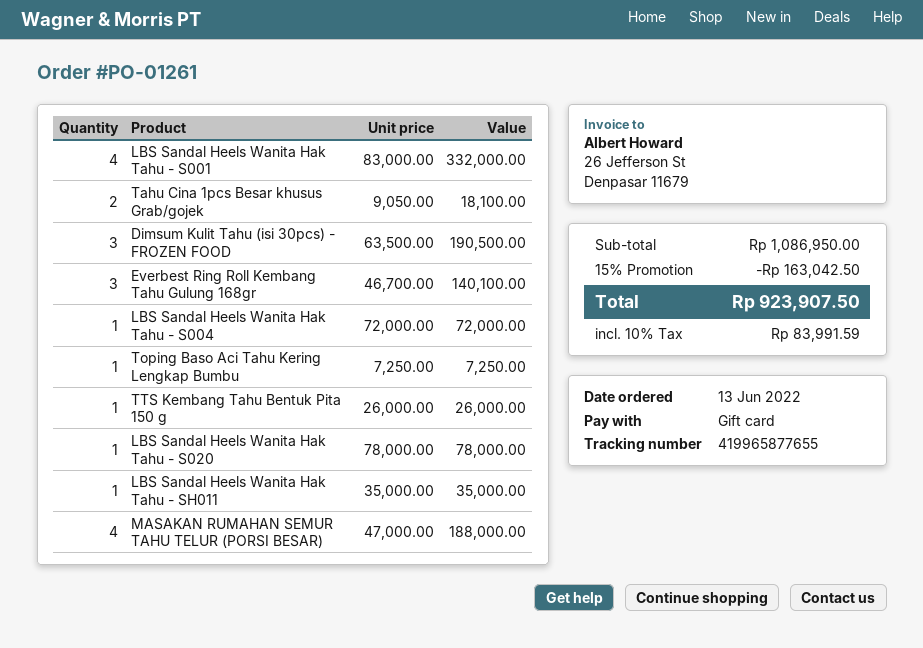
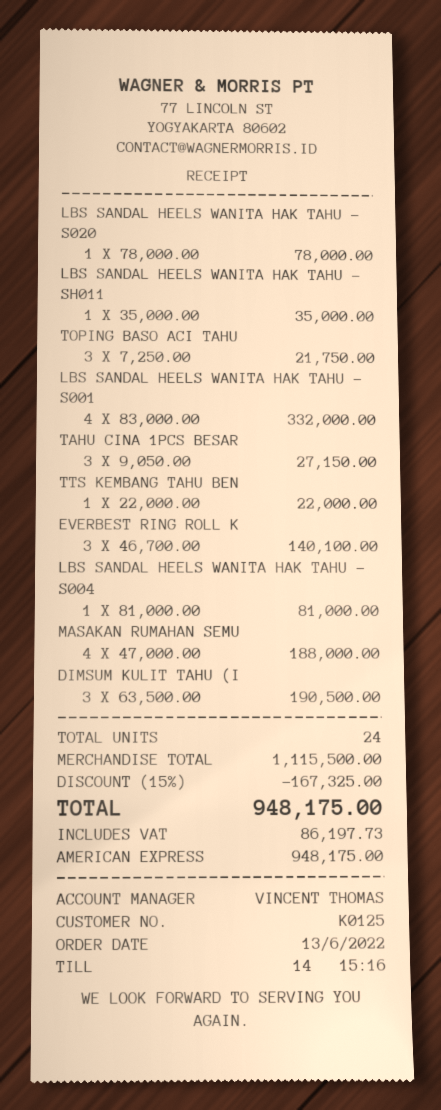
payment method: gift card -> American Express
Tahu Cina 1pcs Besar khusus Grab/gojek: 2 x 9050.00 = 18100.00 -> 3 x 9050.00 = 27150.00
LBS Sandal Heels Wanita Hak Tahu - S004: 1 x 72000.00 = 72000.00 -> 1 x 81000.00 = 81000.00
Toping Baso Aci Tahu Kering Lengkap Bumbu: 1 x 7250.00 = 7250.00 -> 3 x 7250.00 = 21750.00
TTS Kembang Tahu Bentuk Pita 150 g: 1 x 26000.00 = 26000.00 -> 1 x 22000.00 = 22000.00
subtotal: 1086950.00 -> 1115500.00
discount: 15% = 163042.50 -> 15% = 167325.00
tax: 83991.59 -> 86197.73
total: 923907.50 -> 948175.00

